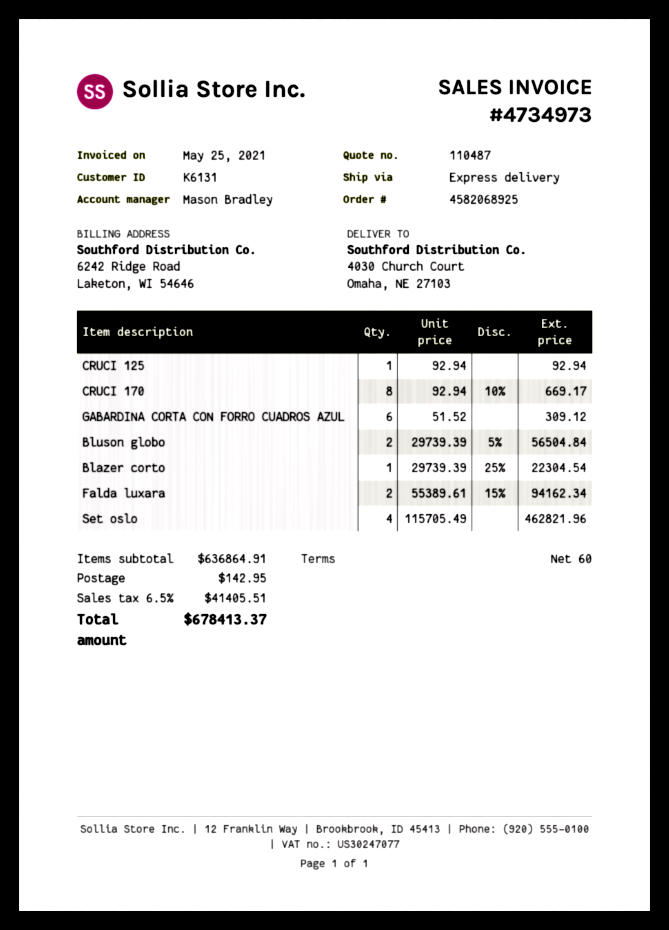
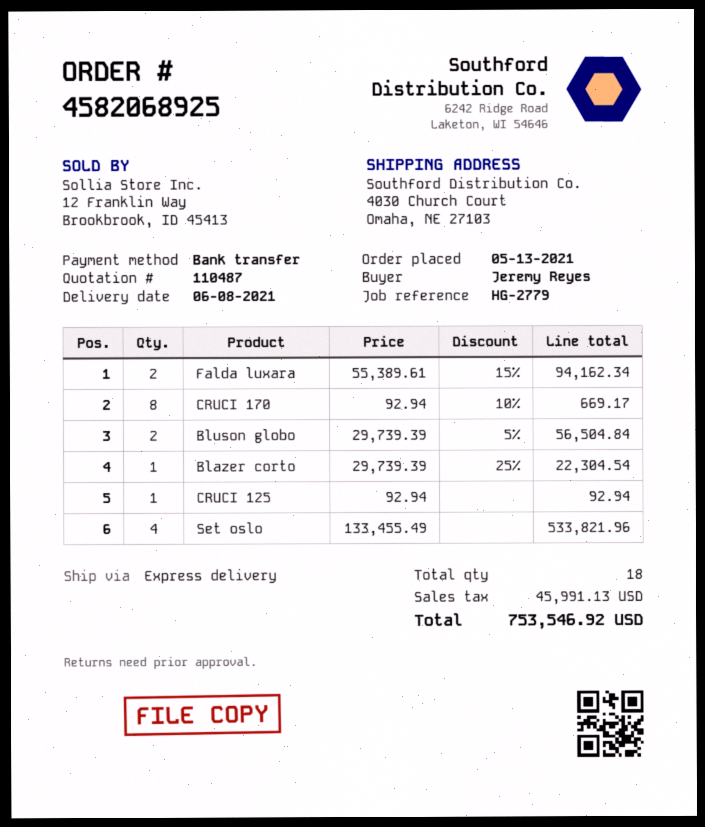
GABARDINA CORTA CON FORRO CUADROS AZUL: 6 x 51.52 = 309.12 -> none
Set oslo: 4 x 115705.49 = 462821.96 -> 4 x 133455.49 = 533821.96
shipping: 142.95 -> none
tax: 41405.51 -> 45991.13
total: 678413.37 -> 753546.92

